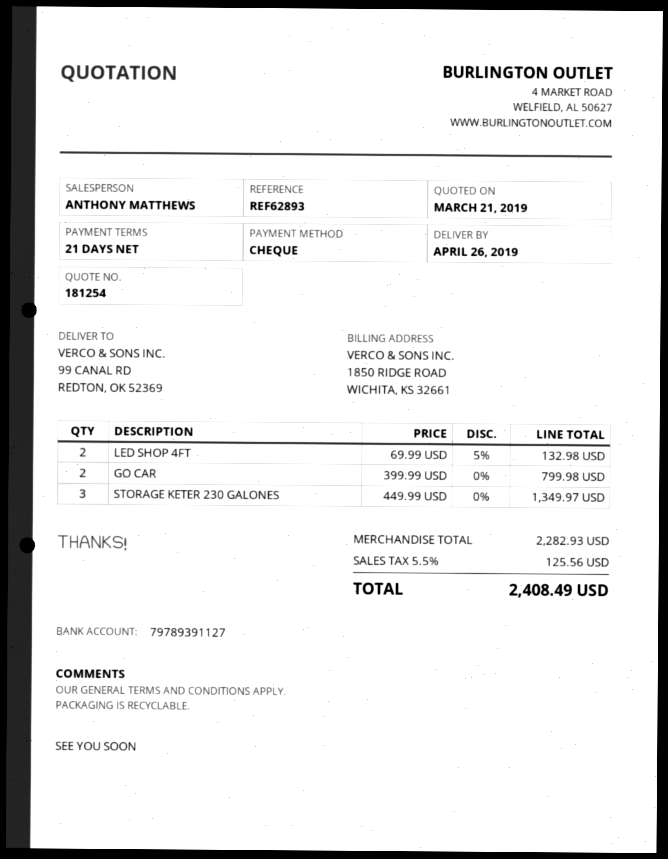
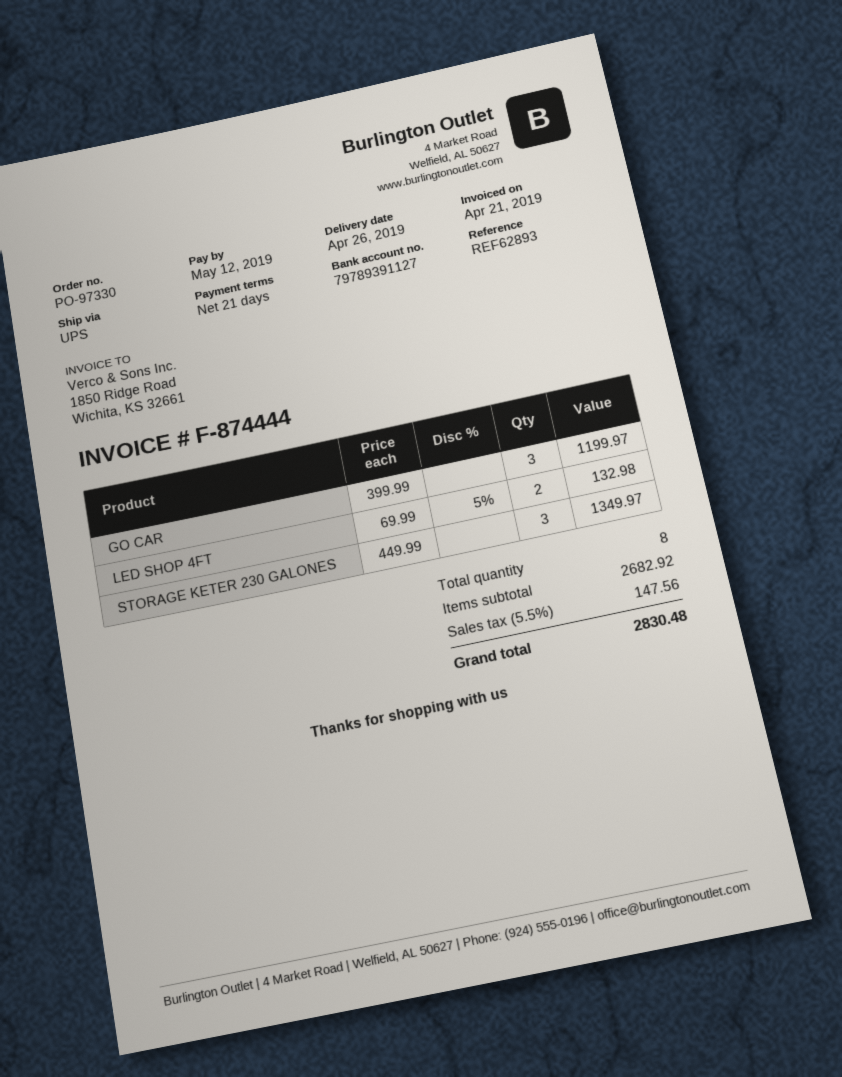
GO CAR: 2 x 399.99 = 799.98 -> 3 x 399.99 = 1199.97
subtotal: 2282.93 -> 2682.92
tax: 5.5% = 125.56 -> 5.5% = 147.56
total: 2408.49 -> 2830.48

